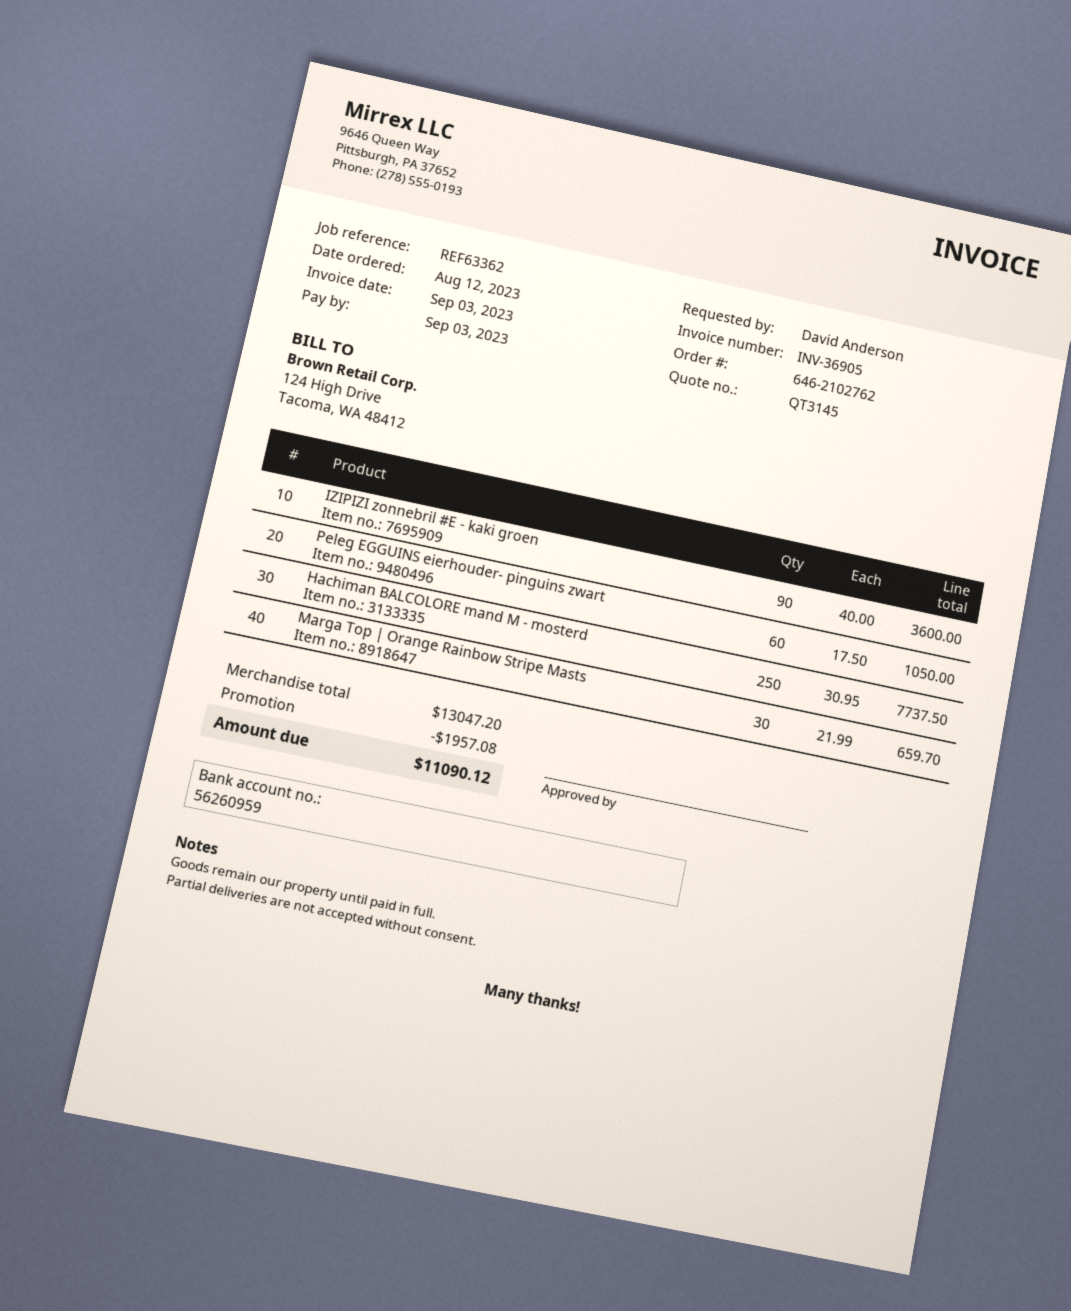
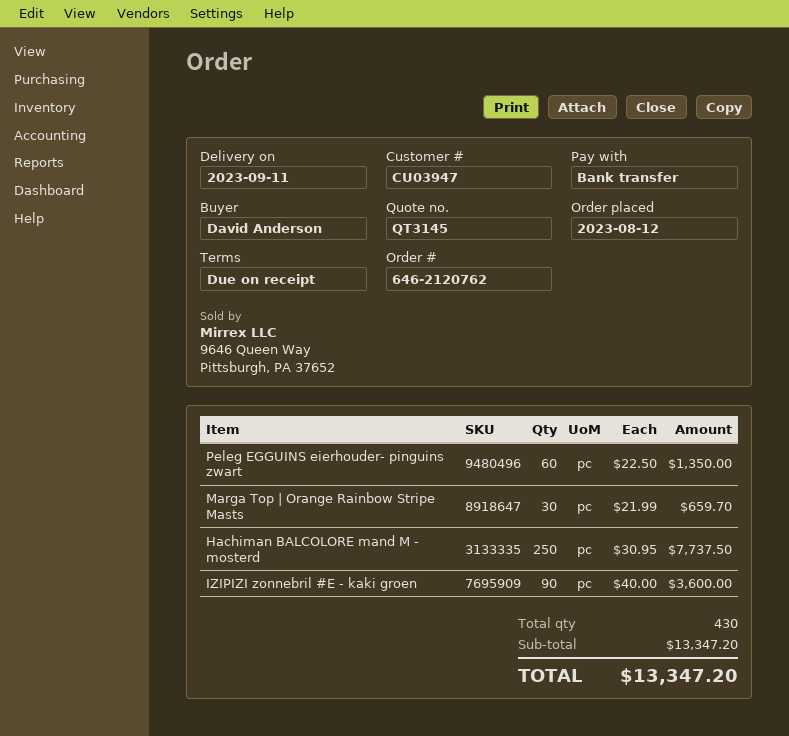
order number: 646-2102762 -> 646-2120762
Peleg EGGUINS eierhouder- pinguins zwart: 60 x 17.50 = 1050.00 -> 60 x 22.50 = 1350.00
subtotal: 13047.20 -> 13347.20
discount: 1957.08 -> none
total: 11090.12 -> 13347.20

